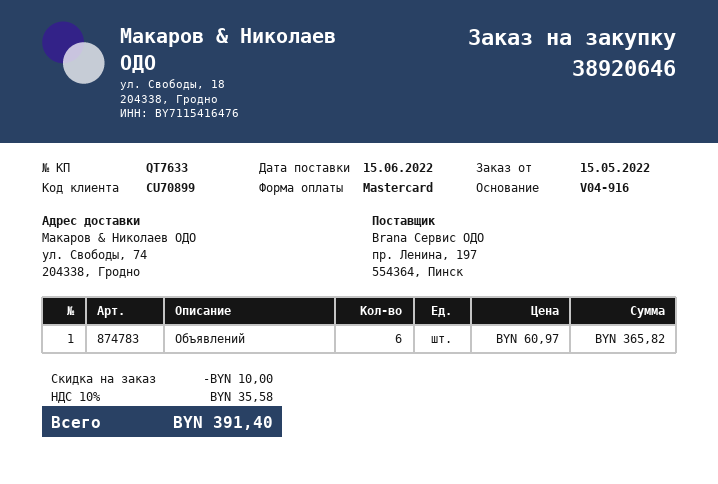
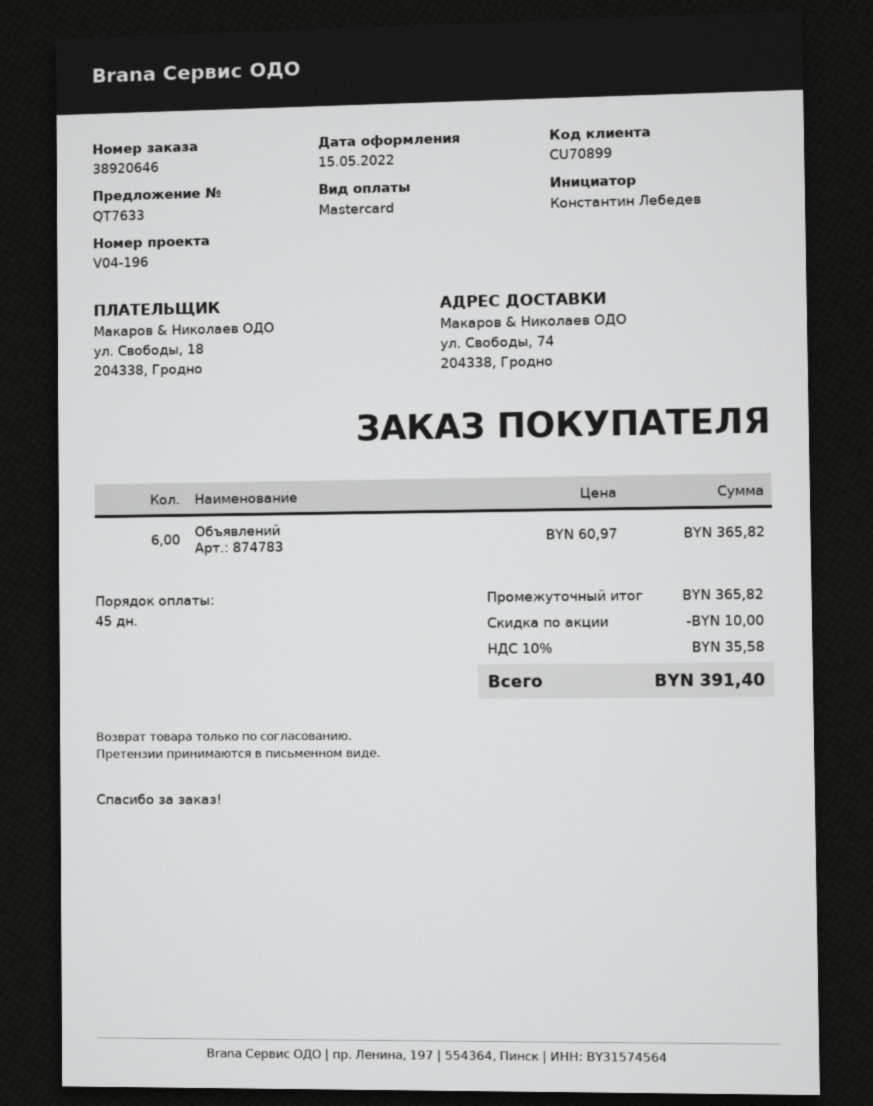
reference: V04-916 -> V04-196

